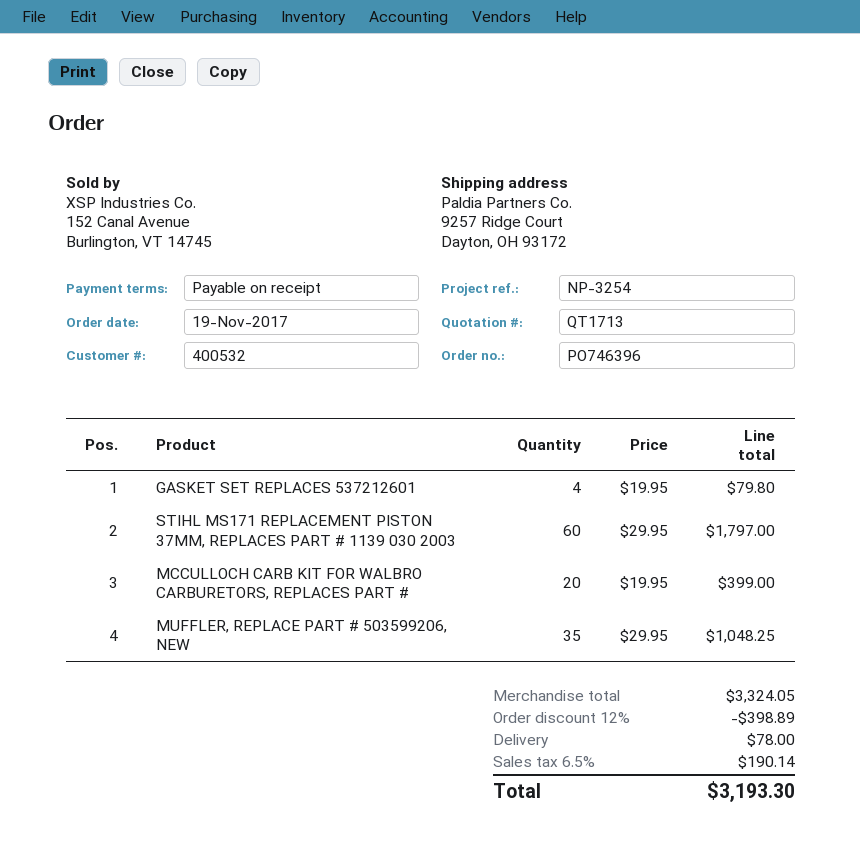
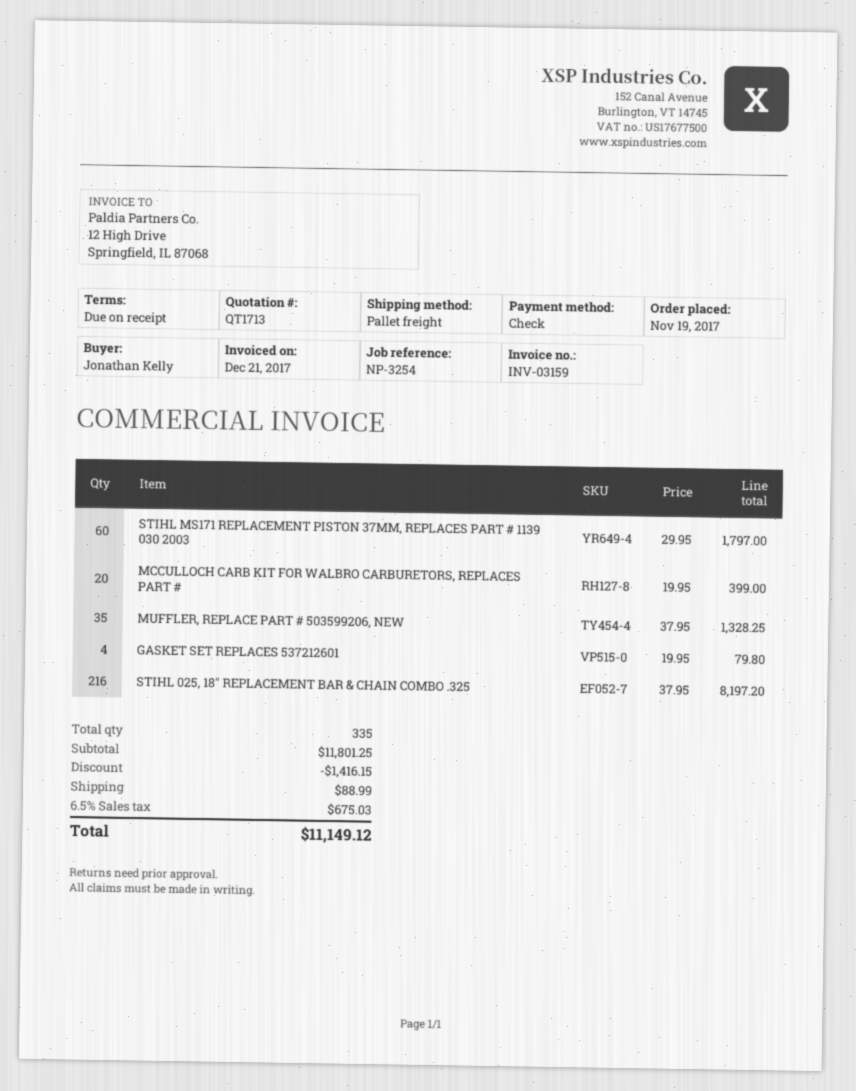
MUFFLER, REPLACE PART # 503599206, NEW: 35 x 29.95 = 1048.25 -> 35 x 37.95 = 1328.25
STIHL 025, 18" REPLACEMENT BAR & CHAIN COMBO .325: none -> 216 x 37.95 = 8197.20
subtotal: 3324.05 -> 11801.25
discount: 398.89 -> 1416.15
shipping: 78.00 -> 88.99
tax: 6.5% = 190.14 -> 6.5% = 675.03
total: 3193.30 -> 11149.12

